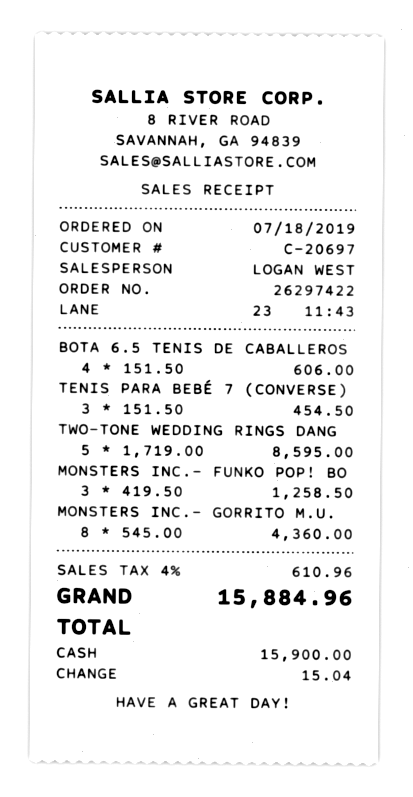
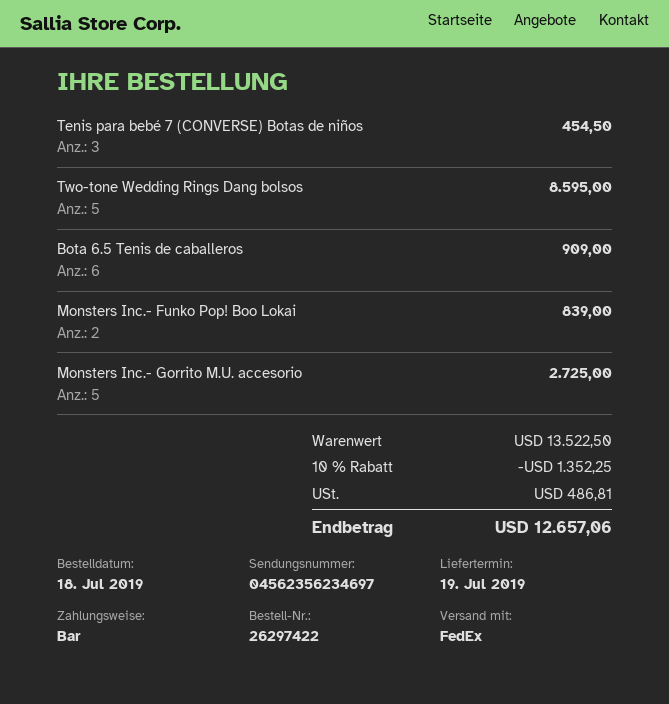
BOTA 6.5 TENIS DE CABALLEROS: 4 for 606.00 -> 6 for 909.00
MONSTERS INC.- FUNKO POP! BO: 3 for 1258.50 -> 2 for 839.00
MONSTERS INC.- GORRITO M.U.: 8 for 4360.00 -> 5 for 2725.00
discount: none -> 10% = 1352.25
tax: 610.96 -> 486.81
total: 15884.96 -> 12657.06

